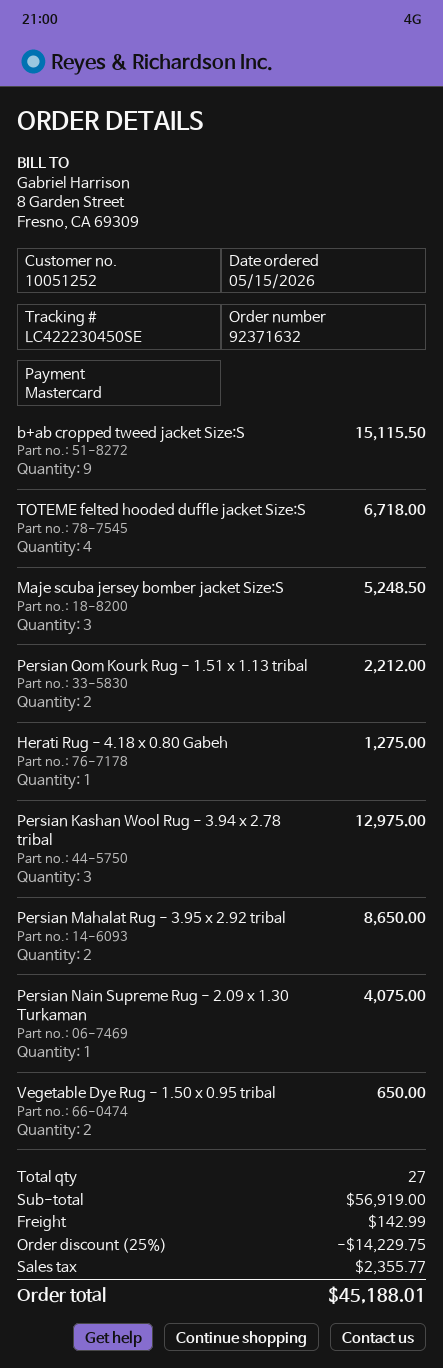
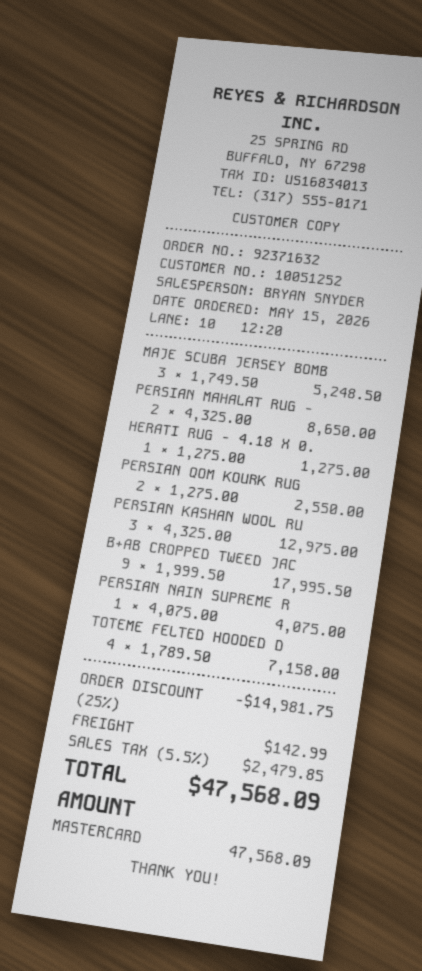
b+ab cropped tweed jacket Size:S: 9 for 15115.50 -> 9 for 17995.50
TOTEME felted hooded duffle jacket Size:S: 4 for 6718.00 -> 4 for 7158.00
Persian Qom Kourk Rug - 1.51 x 1.13 tribal: 2 for 2212.00 -> 2 for 2550.00
Vegetable Dye Rug - 1.50 x 0.95 tribal: 2 for 650.00 -> none
discount: 25% = 14229.75 -> 25% = 14981.75
tax: 2355.77 -> 2479.85
total: 45188.01 -> 47568.09

